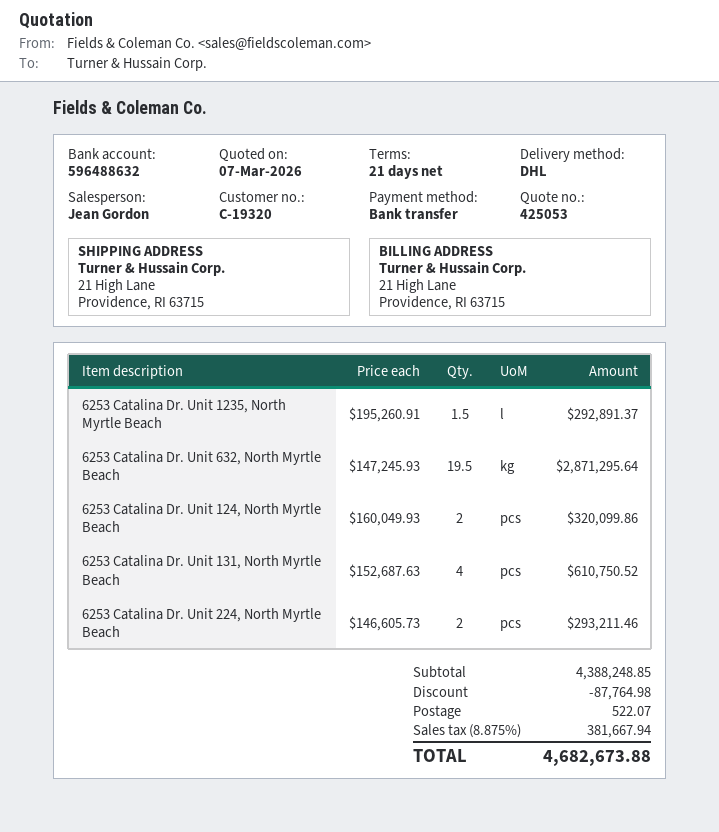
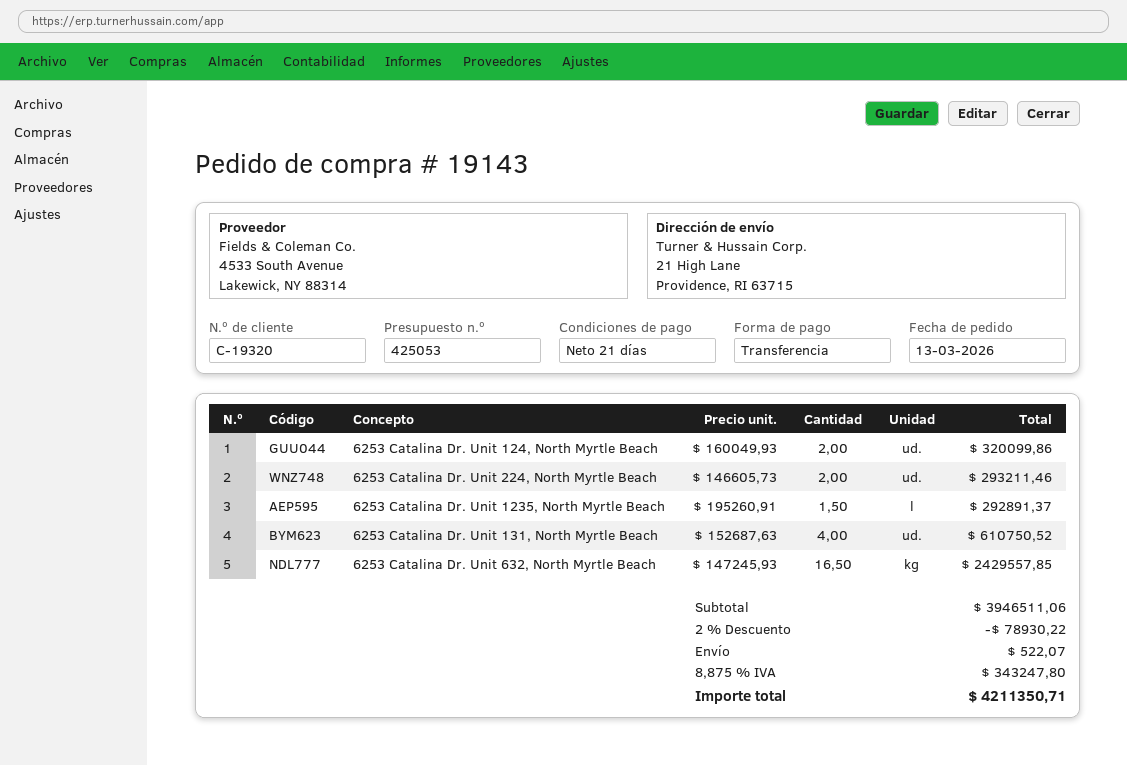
6253 Catalina Dr. Unit 632, North Myrtle Beach: 19.5 x 147245.93 = 2871295.64 -> 16.5 x 147245.93 = 2429557.85
subtotal: 4388248.85 -> 3946511.06
discount: 87764.98 -> 78930.22
tax: 8.875% = 381667.94 -> 8.875% = 343247.80
total: 4682673.88 -> 4211350.71

